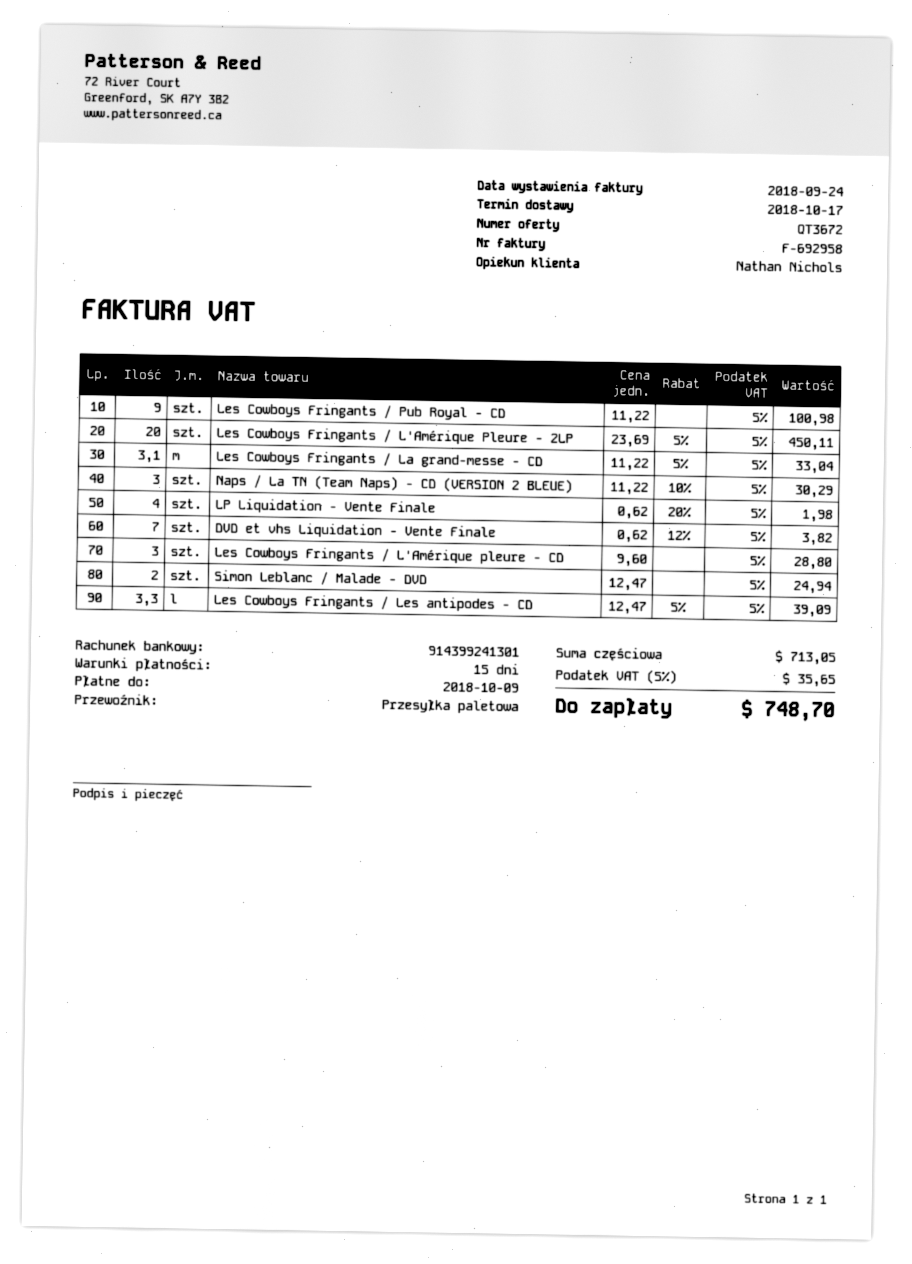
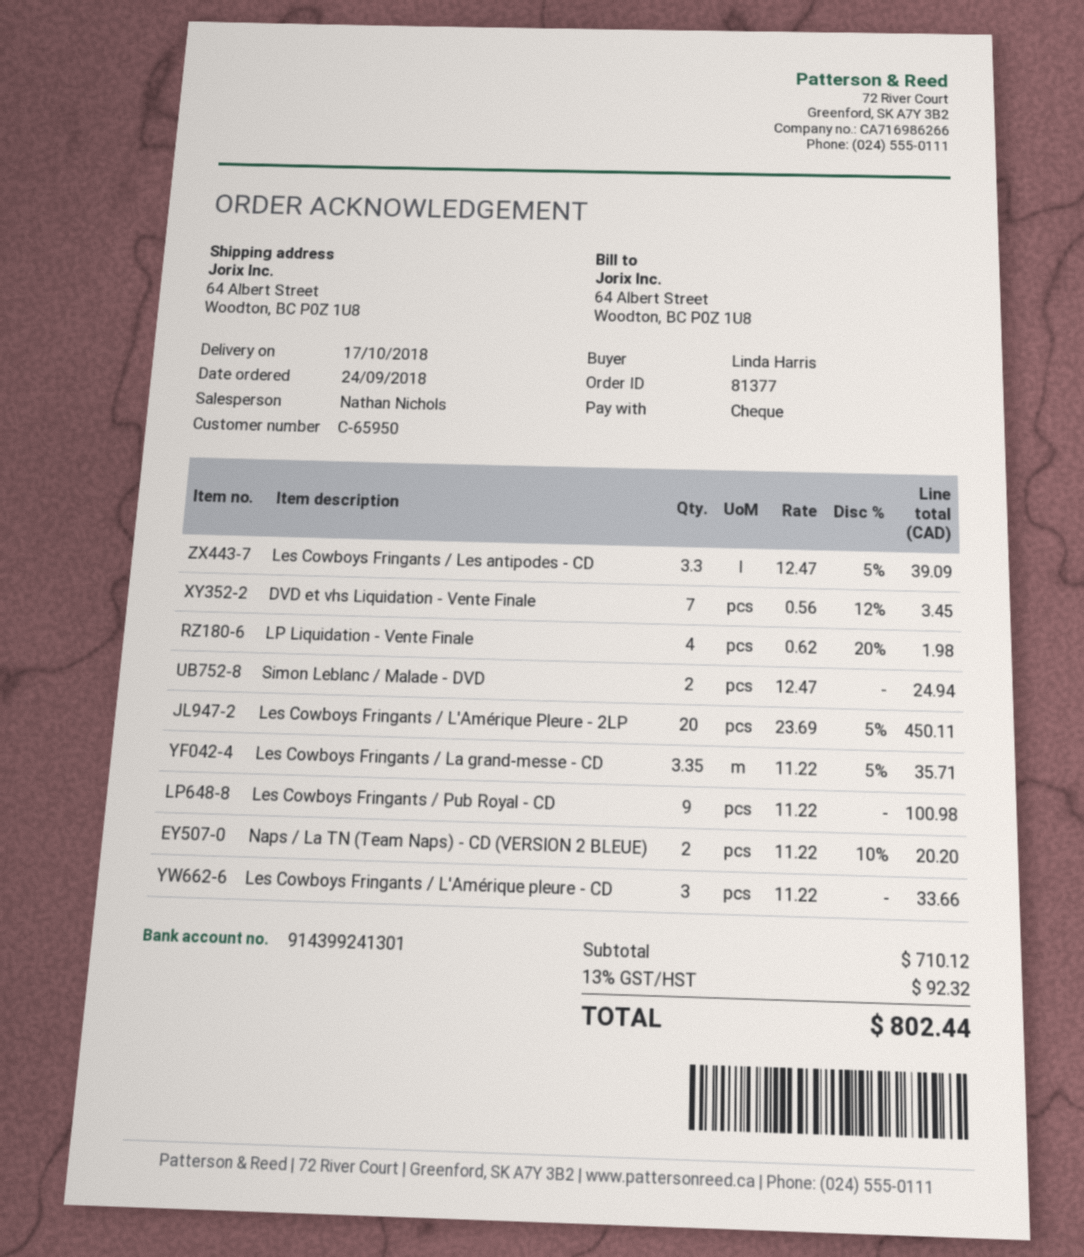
Les Cowboys Fringants / La grand-messe - CD: 3.1 x 11.22 - 5% = 33.04 -> 3.35 x 11.22 - 5% = 35.71
Naps / La TN (Team Naps) - CD (VERSION 2 BLEUE): 3 x 11.22 - 10% = 30.29 -> 2 x 11.22 - 10% = 20.20
DVD et vhs Liquidation - Vente Finale: 7 x 0.62 - 12% = 3.82 -> 7 x 0.56 - 12% = 3.45
Les Cowboys Fringants / L'Amérique pleure - CD: 3 x 9.60 = 28.80 -> 3 x 11.22 = 33.66
subtotal: 713.05 -> 710.12
tax: 5% = 35.65 -> 13% = 92.32
total: 748.70 -> 802.44

